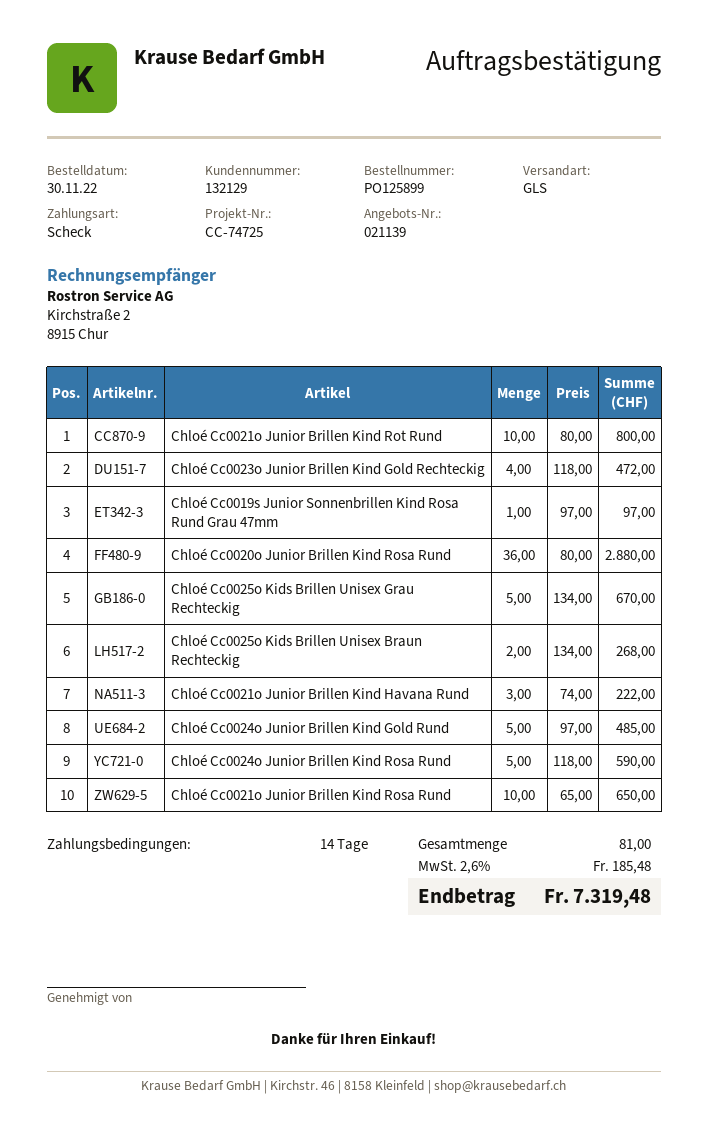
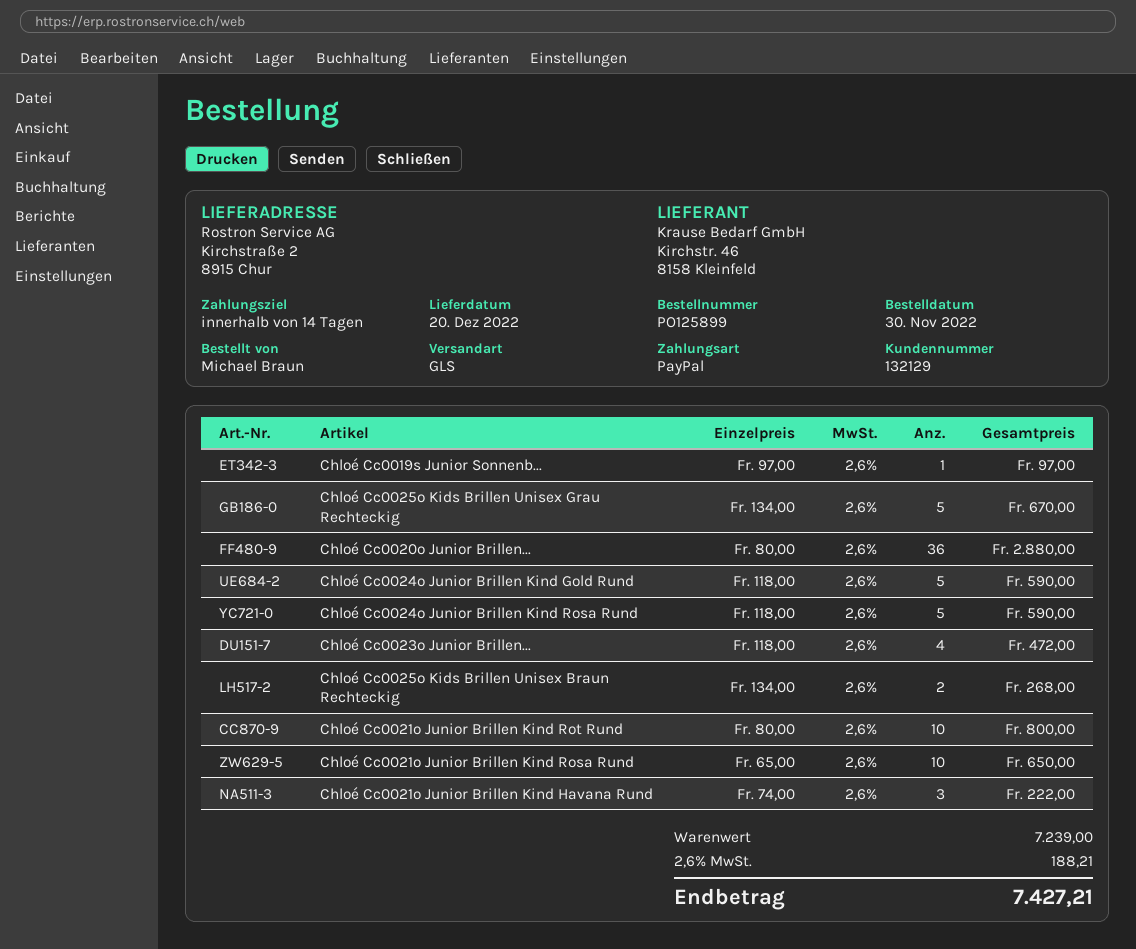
payment method: cheque -> PayPal
Chloé Cc0024o Junior Brillen Kind Gold Rund: 5 x 97.00 = 485.00 -> 5 x 118.00 = 590.00
tax: 2.6% = 185.48 -> 2.6% = 188.21
total: 7319.48 -> 7427.21

